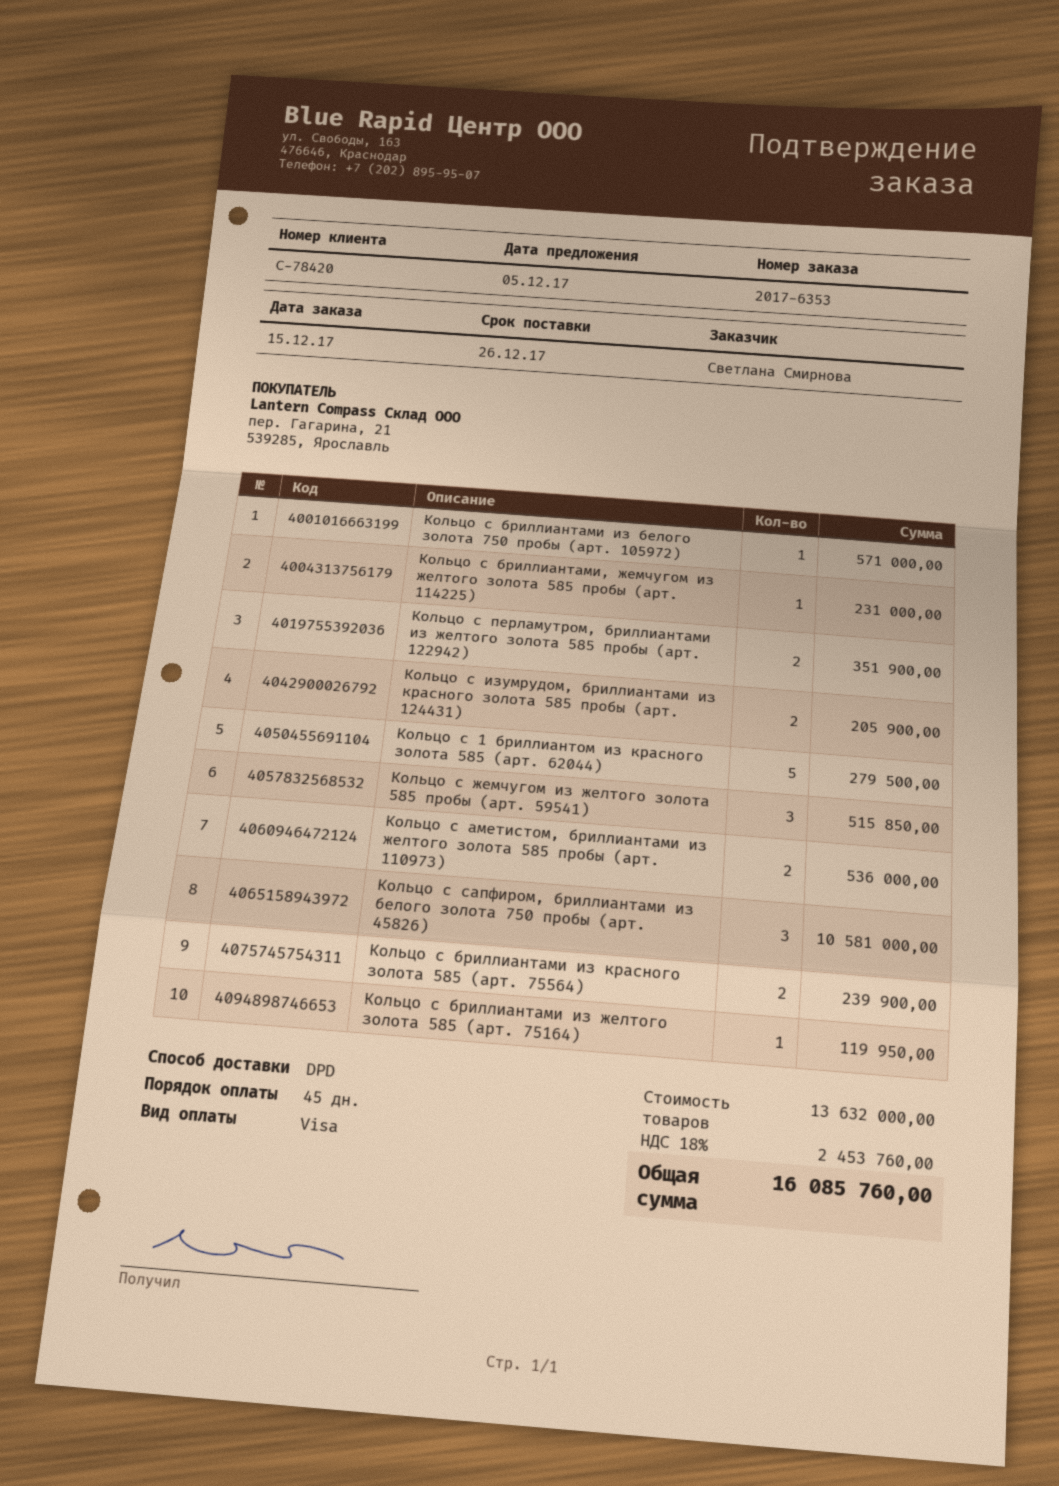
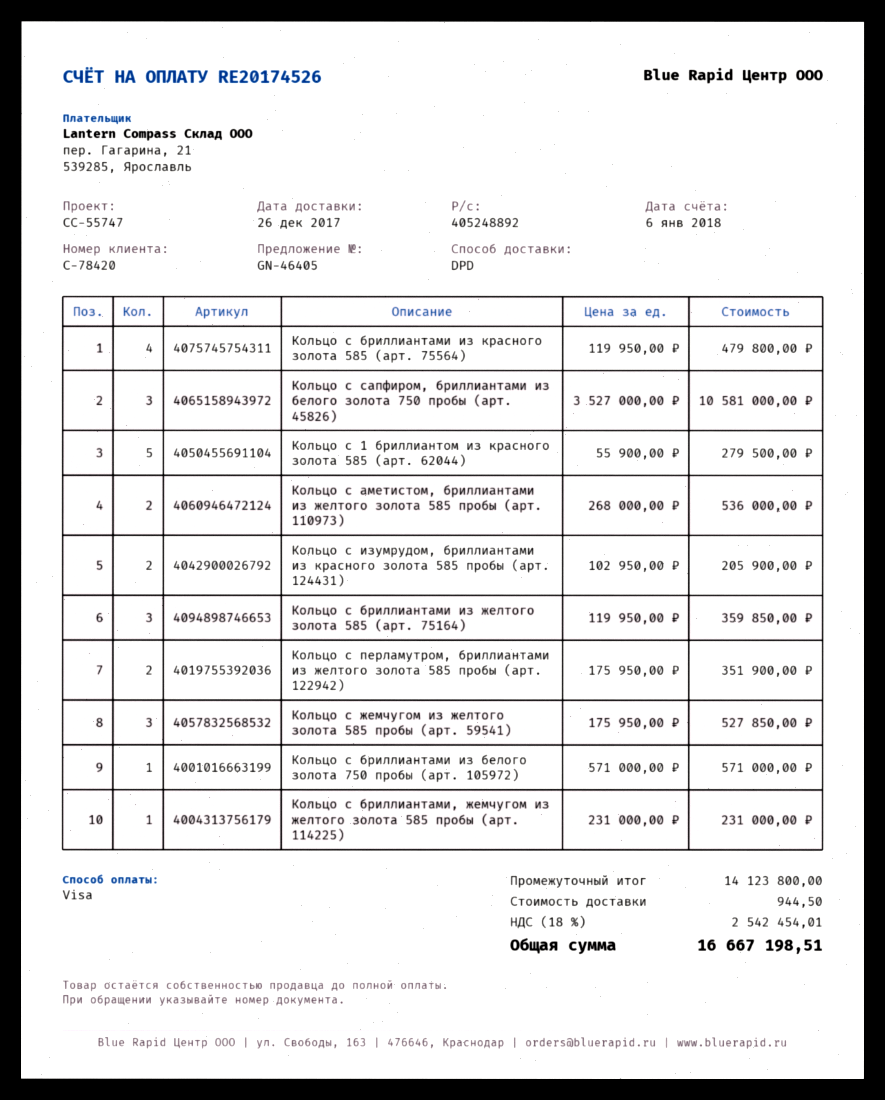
Кольцо с жемчугом из желтого золота 585 пробы (арт. 59541): 3 for 515850.00 -> 3 for 527850.00
Кольцо с бриллиантами из красного золота 585 (арт. 75564): 2 for 239900.00 -> 4 for 479800.00
Кольцо с бриллиантами из желтого золота 585 (арт. 75164): 1 for 119950.00 -> 3 for 359850.00
subtotal: 13632000.00 -> 14123800.00
shipping: none -> 944.50
tax: 18% = 2453760.00 -> 18% = 2542454.01
total: 16085760.00 -> 16667198.51

